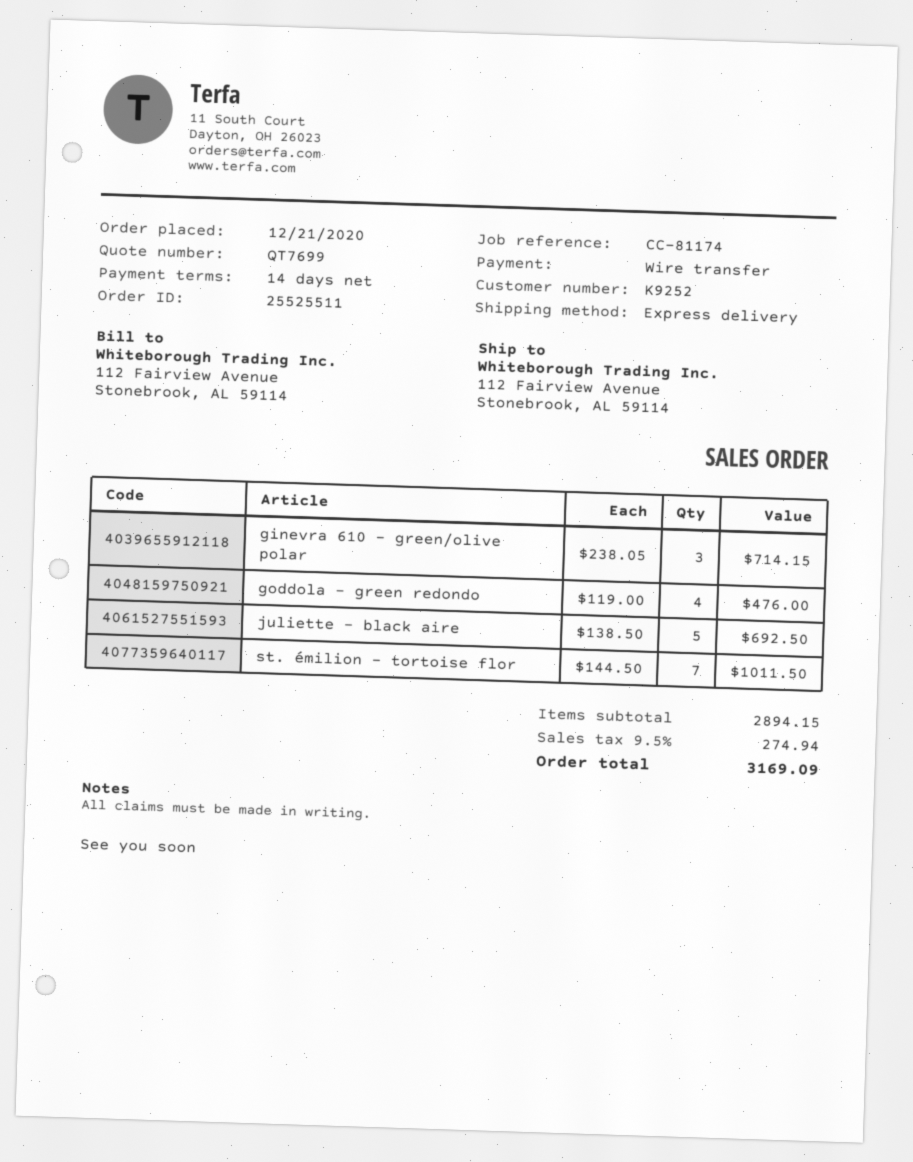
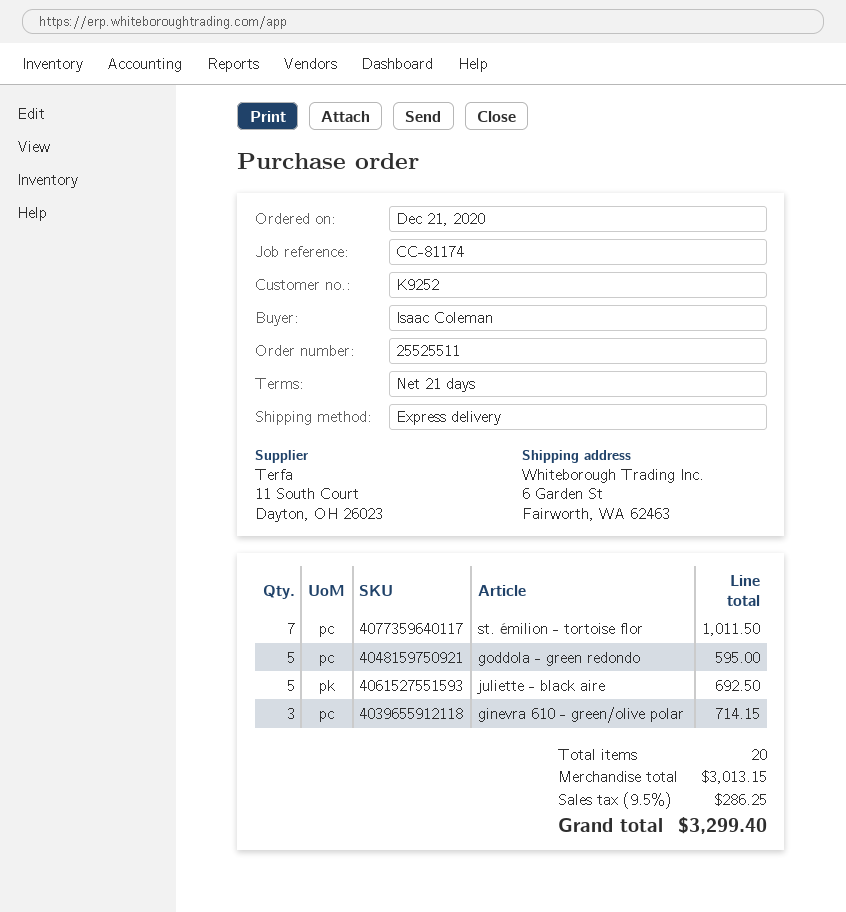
payment terms: 14 days -> 21 days
ship to: 112 Fairview Avenue, Stonebrook, AL 59114 -> 6 Garden St, Fairworth, WA 62463
goddola - green redondo: 4 for 476.00 -> 5 for 595.00
subtotal: 2894.15 -> 3013.15
tax: 9.5% = 274.94 -> 9.5% = 286.25
total: 3169.09 -> 3299.40

